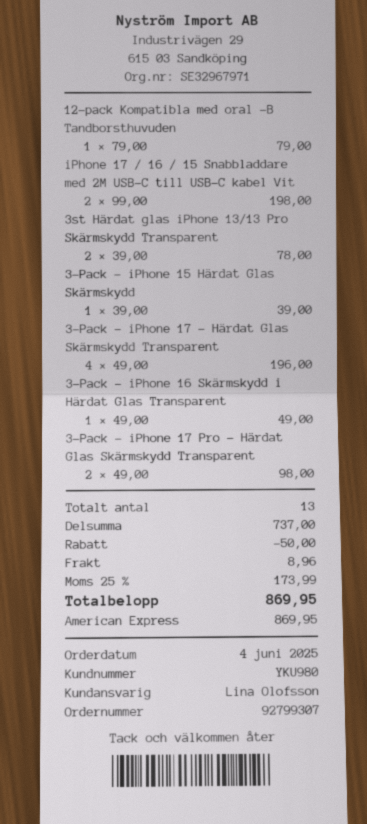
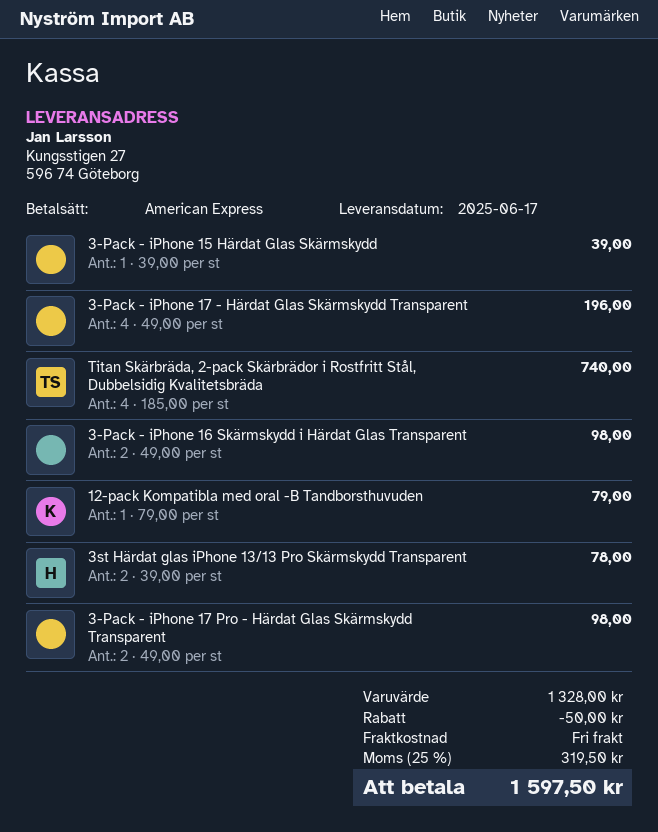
iPhone 17 / 16 / 15 Snabbladdare med 2M USB-C till USB-C kabel Vit: 2 x 99.00 = 198.00 -> none
3-Pack - iPhone 16 Skärmskydd i Härdat Glas Transparent: 1 x 49.00 = 49.00 -> 2 x 49.00 = 98.00
Titan Skärbräda, 2-pack Skärbrädor i Rostfritt Stål, Dubbelsidig Kvalitetsbräda: none -> 4 x 185.00 = 740.00
subtotal: 737.00 -> 1328.00
shipping: 8.96 -> 0.00
tax: 25% = 173.99 -> 25% = 319.50
total: 869.95 -> 1597.50

